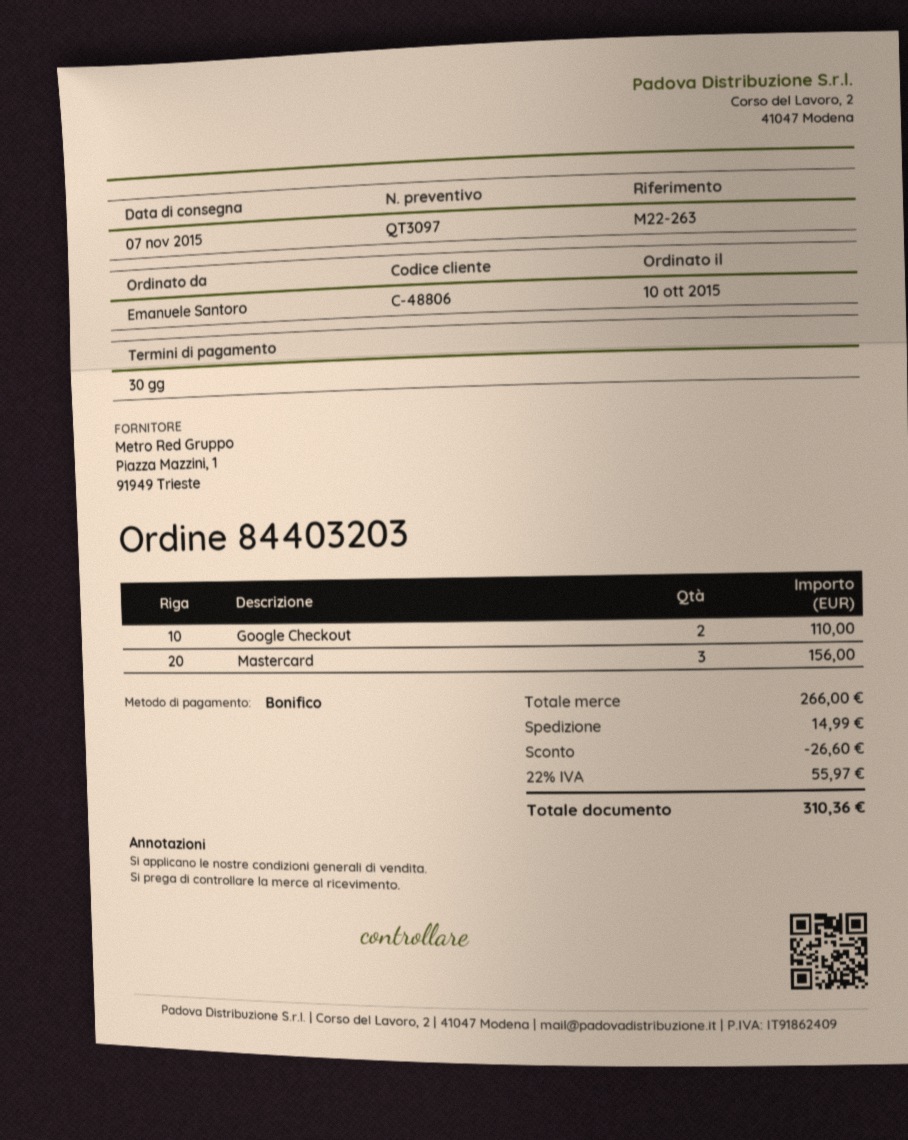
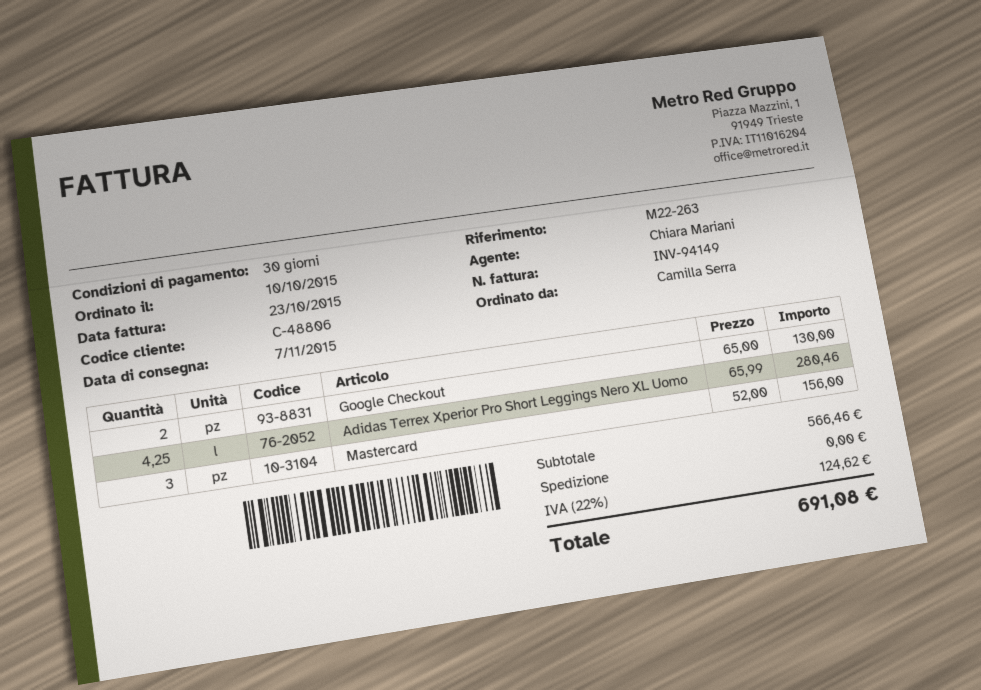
ordered by: Emanuele Santoro -> Camilla Serra
Google Checkout: 2 for 110.00 -> 2 for 130.00
Adidas Terrex Xperior Pro Short Leggings Nero XL Uomo: none -> 4.25 for 280.46
subtotal: 266.00 -> 566.46
discount: 26.60 -> none
shipping: 14.99 -> 0.00
tax: 22% = 55.97 -> 22% = 124.62
total: 310.36 -> 691.08

